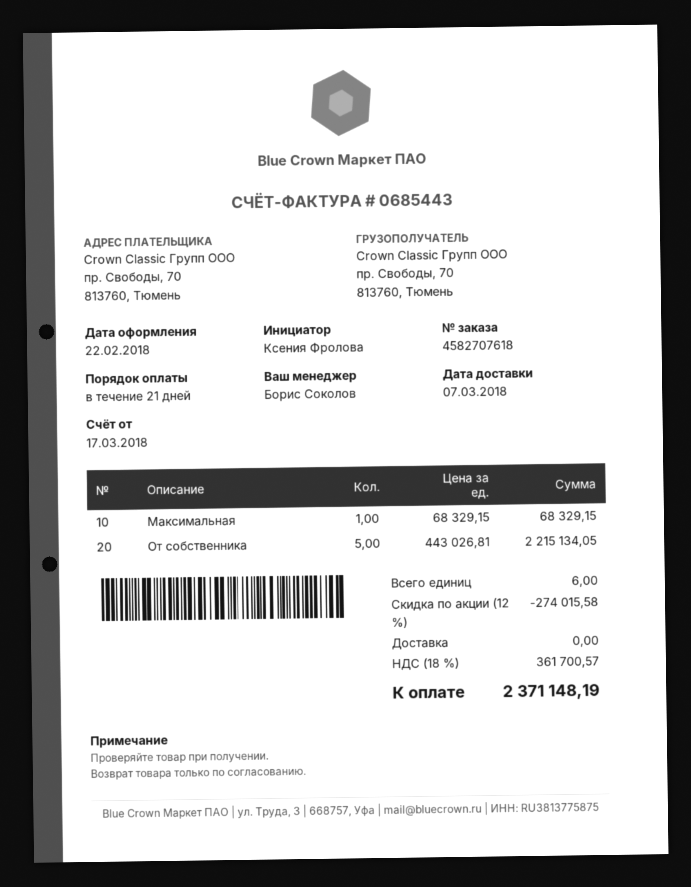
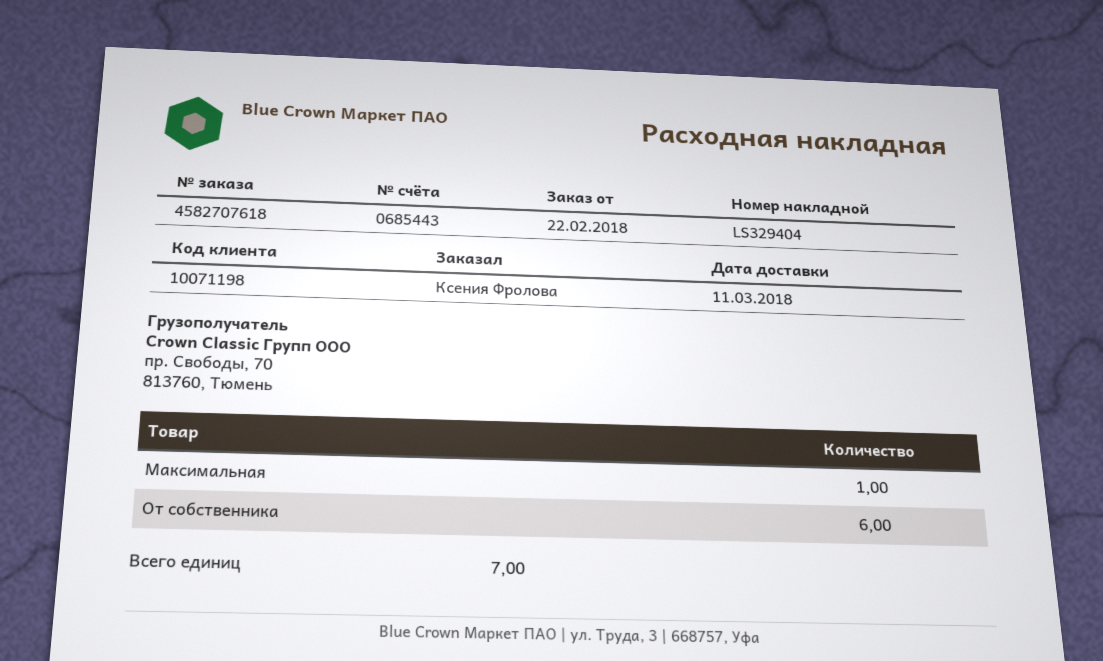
delivery date: 2018-03-07 -> 2018-03-11
От собственника: 5 -> 6
total quantity: 6 -> 7

